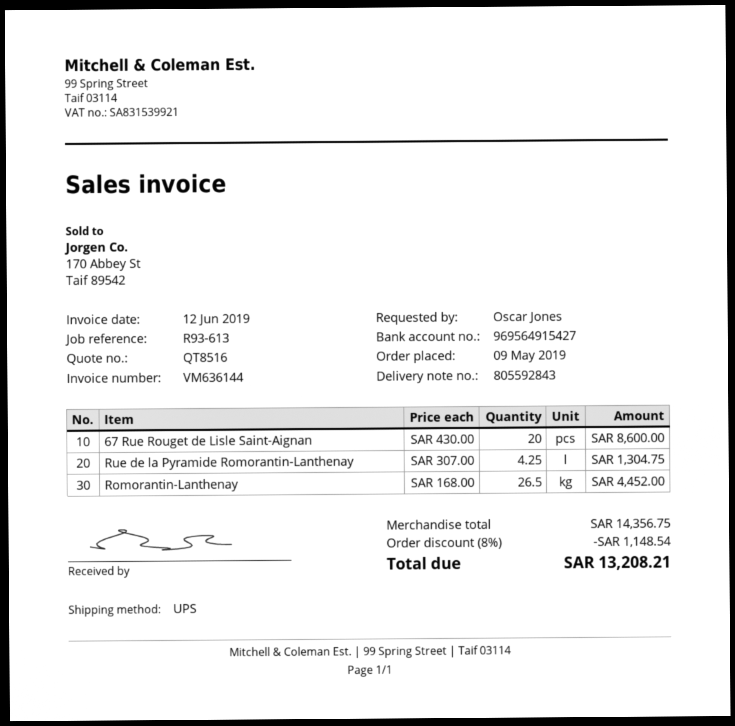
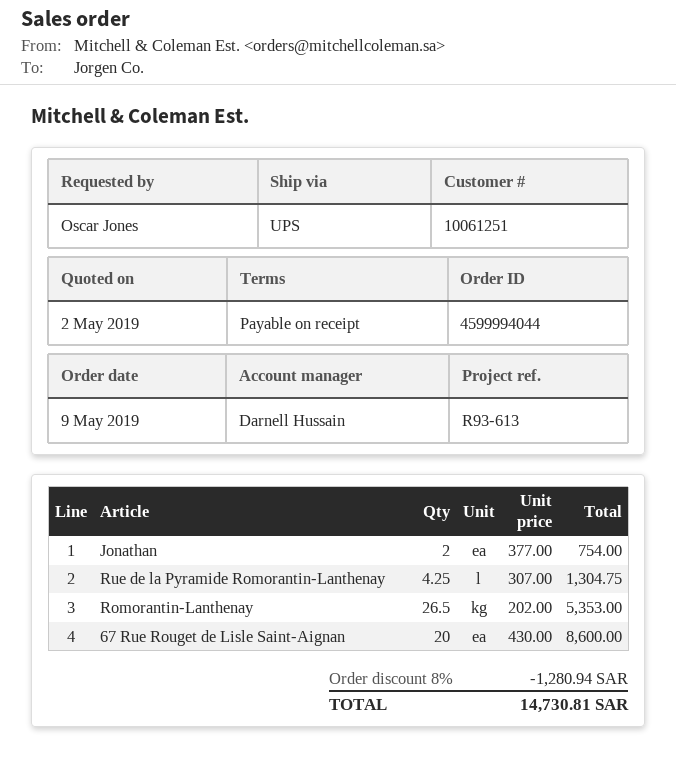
Romorantin-Lanthenay: 26.5 x 168.00 = 4452.00 -> 26.5 x 202.00 = 5353.00
Jonathan: none -> 2 x 377.00 = 754.00
discount: 8% = 1148.54 -> 8% = 1280.94
total: 13208.21 -> 14730.81

